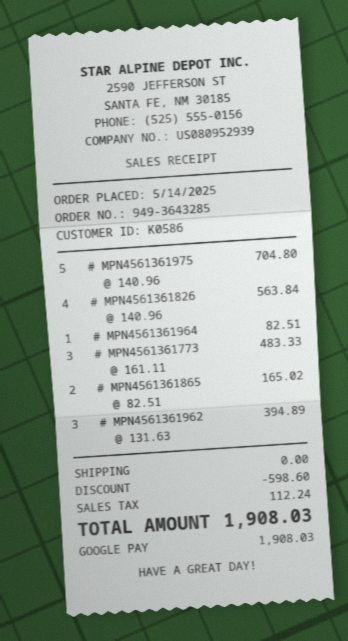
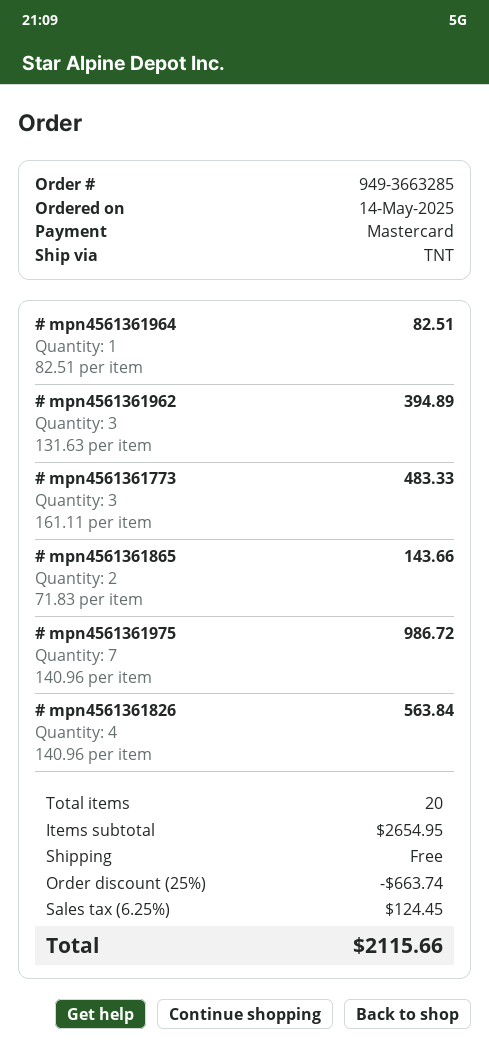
order number: 949-3643285 -> 949-3663285
payment method: Google Pay -> Mastercard
# MPN4561361975: 5 x 140.96 = 704.80 -> 7 x 140.96 = 986.72
# MPN4561361865: 2 x 82.51 = 165.02 -> 2 x 71.83 = 143.66
discount: 598.60 -> 663.74
tax: 112.24 -> 124.45
total: 1908.03 -> 2115.66

